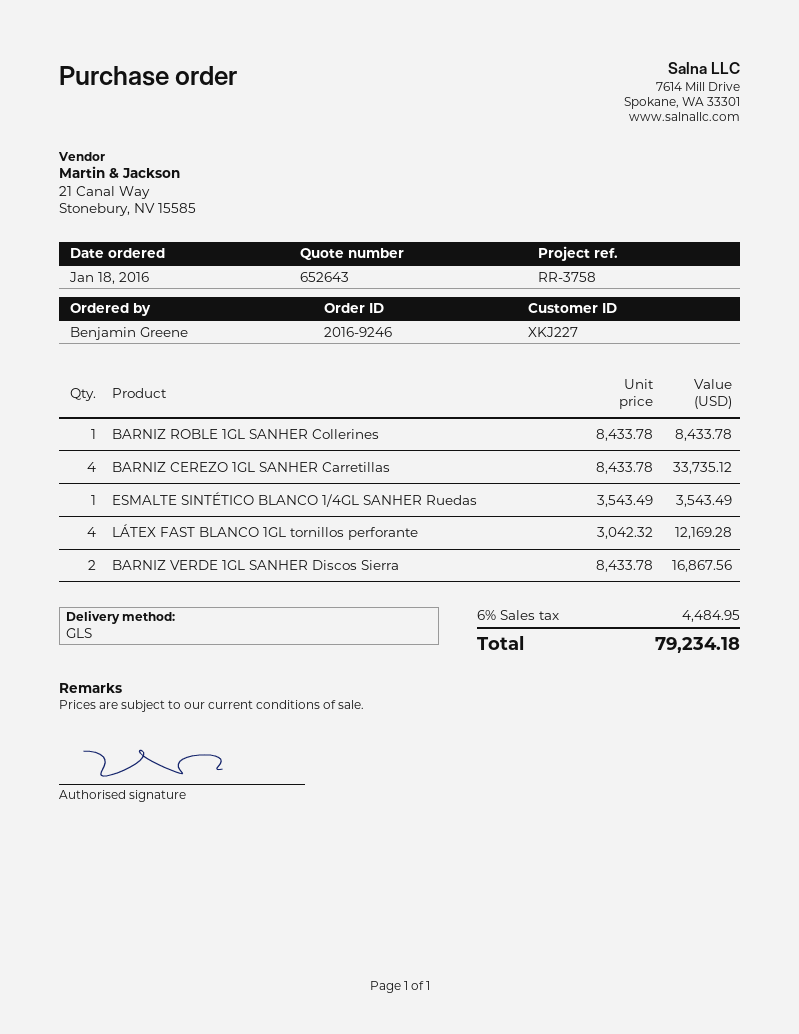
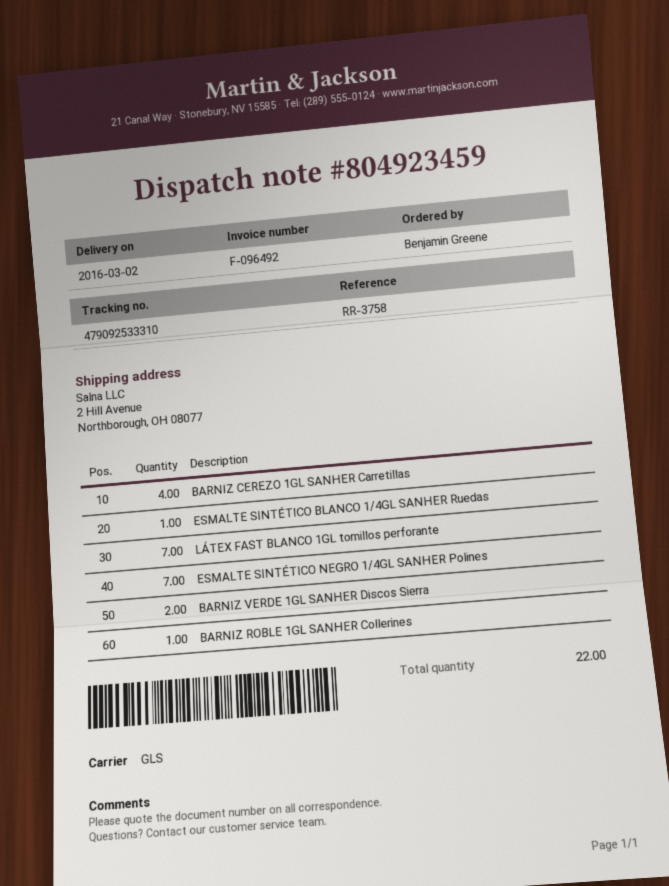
LÁTEX FAST BLANCO 1GL tornillos perforante: 4 -> 7
ESMALTE SINTÉTICO NEGRO 1/4GL SANHER Polines: none -> 7

